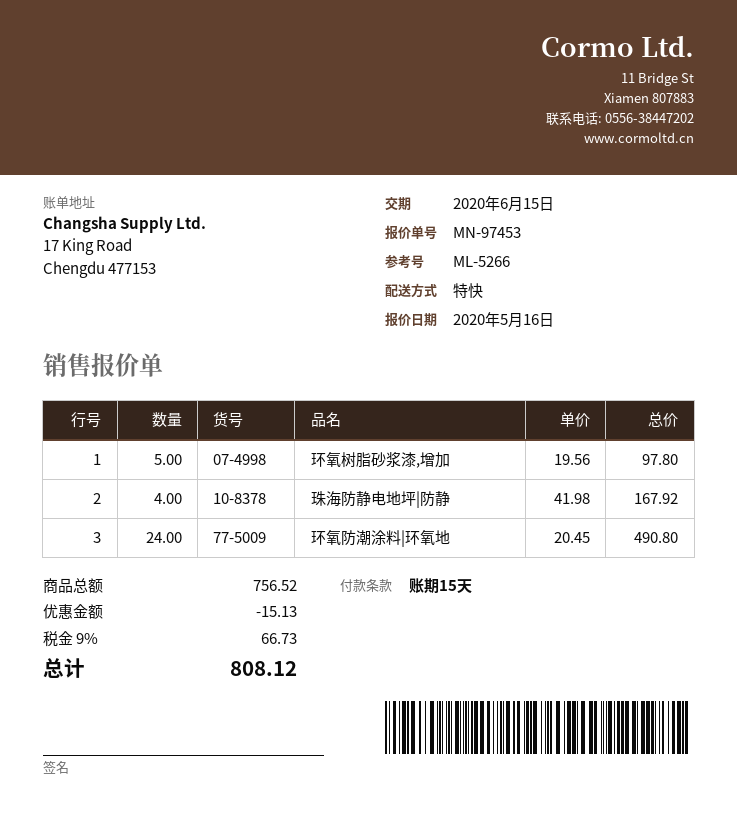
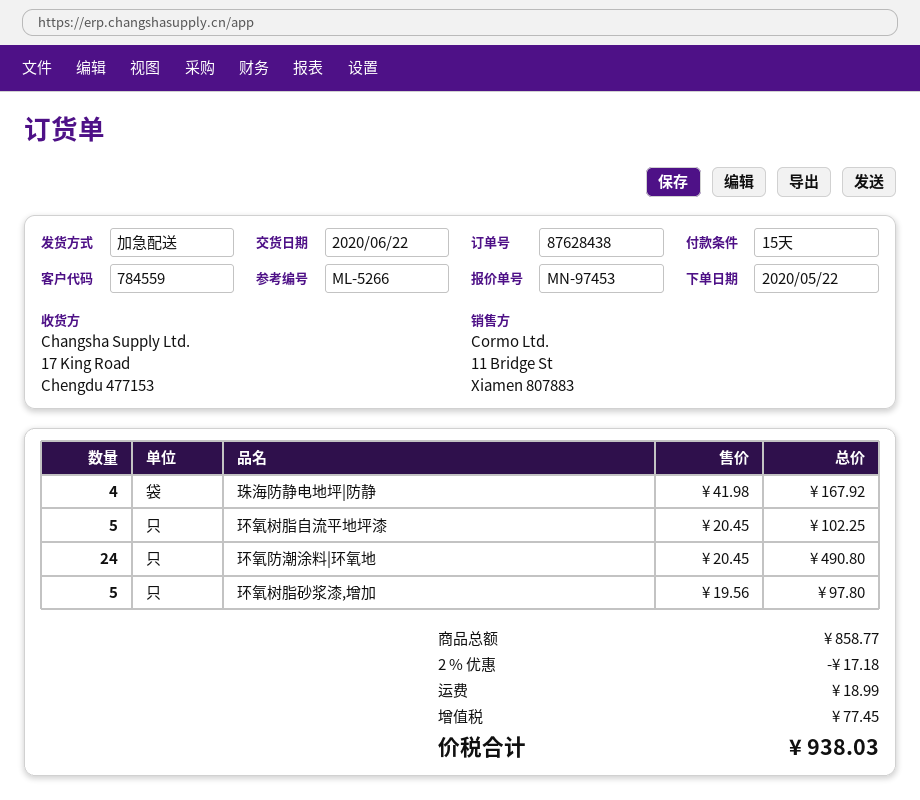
delivery date: 2020-06-15 -> 2020-06-22
环氧树脂自流平地坪漆: none -> 5 x 20.45 = 102.25
subtotal: 756.52 -> 858.77
discount: 15.13 -> 17.18
shipping: none -> 18.99
tax: 66.73 -> 77.45
total: 808.12 -> 938.03

